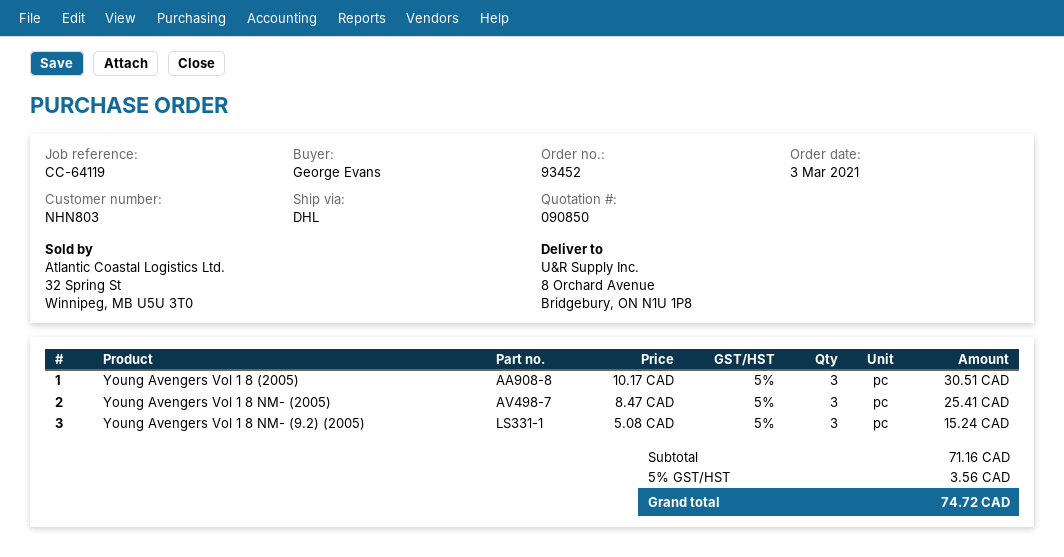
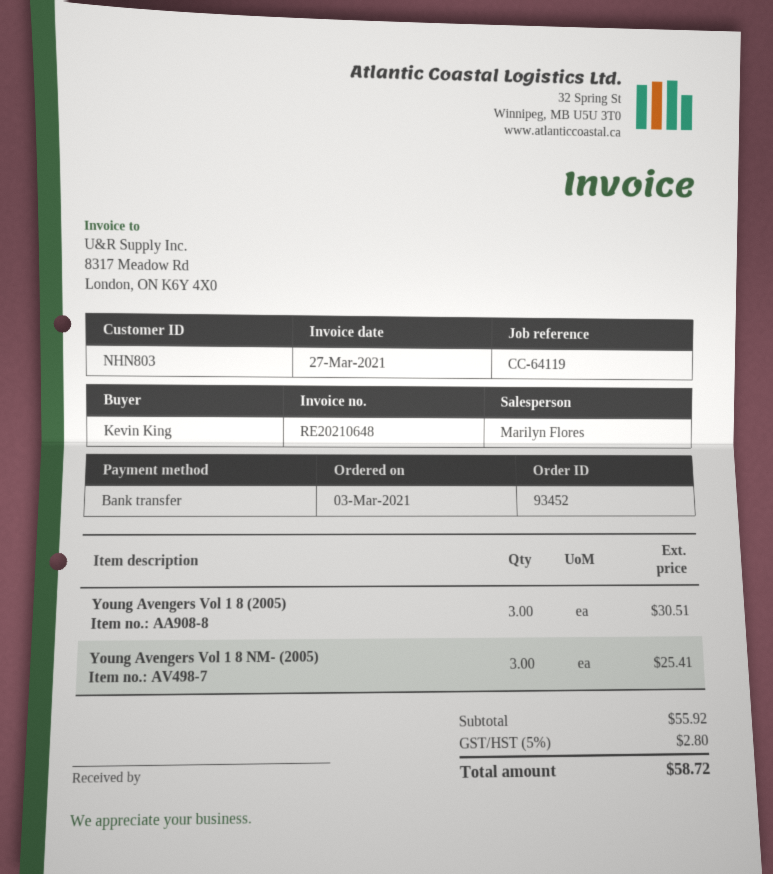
ordered by: George Evans -> Kevin King
Young Avengers Vol 1 8 NM- (9.2) (2005): 3 for 15.24 -> none
subtotal: 71.16 -> 55.92
tax: 5% = 3.56 -> 5% = 2.80
total: 74.72 -> 58.72

